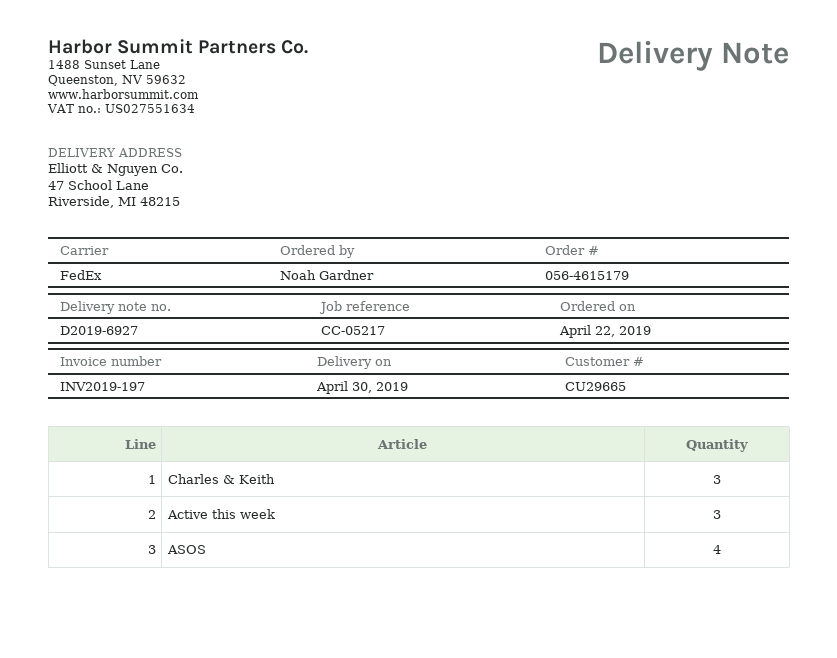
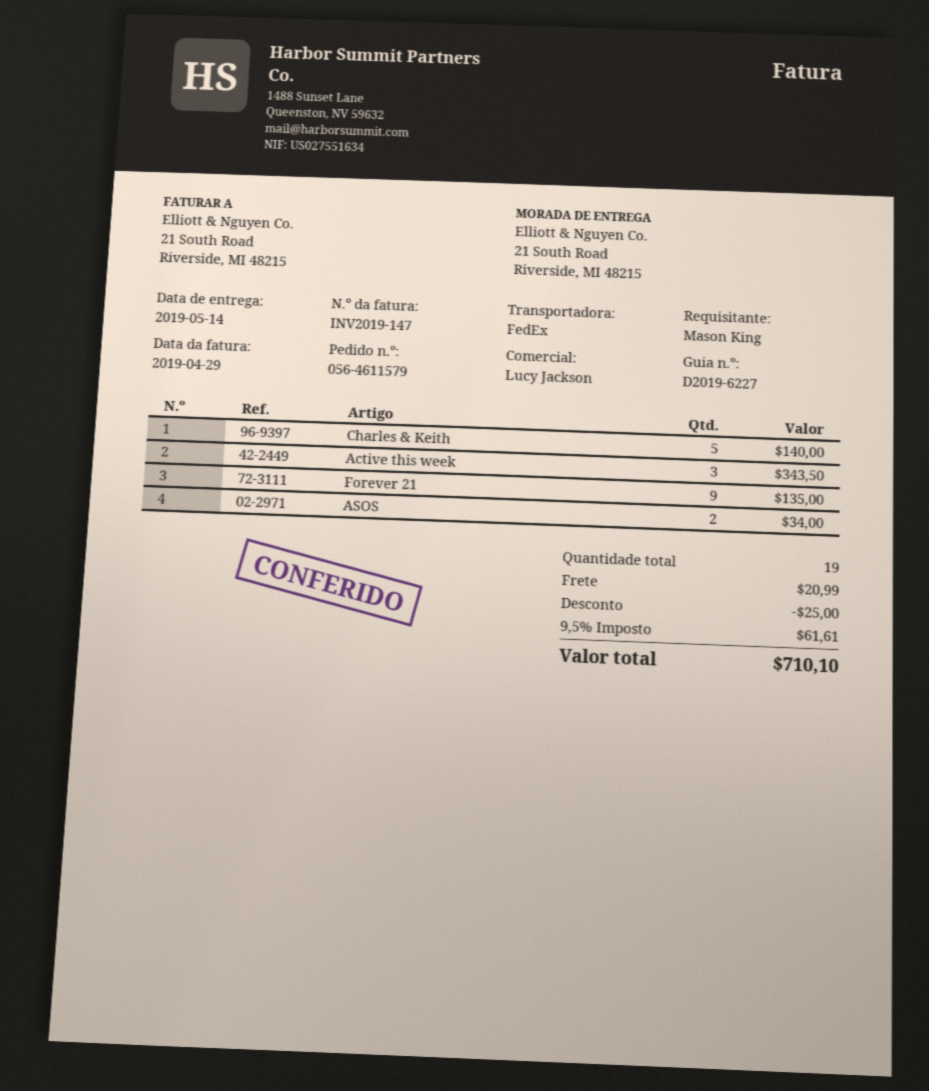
order number: 056-4615179 -> 056-4611579
delivery note number: D2019-6927 -> D2019-6227
delivery date: 2019-04-30 -> 2019-05-14
invoice number: INV2019-197 -> INV2019-147
ordered by: Noah Gardner -> Mason King
ship to: 47 School Lane, Riverside, MI 48215 -> 21 South Road, Riverside, MI 48215
Charles & Keith: 3 -> 5
ASOS: 4 -> 2
Forever 21: none -> 9

